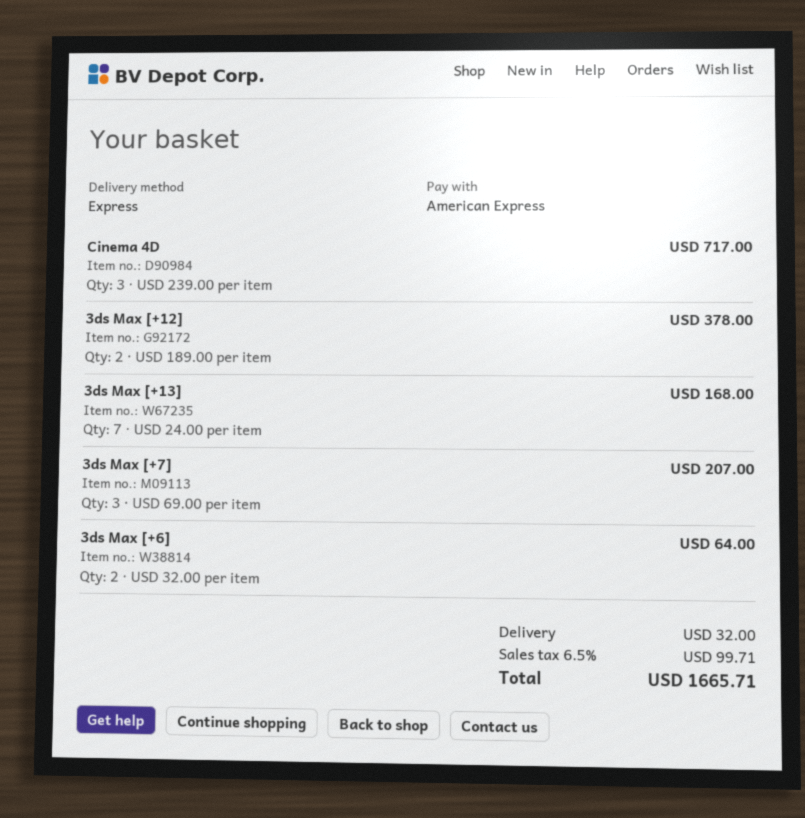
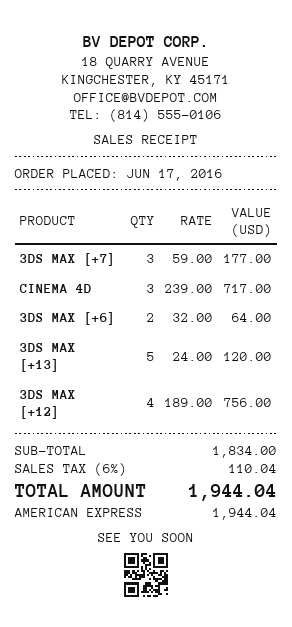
3ds Max [+12]: 2 x 189.00 = 378.00 -> 4 x 189.00 = 756.00
3ds Max [+13]: 7 x 24.00 = 168.00 -> 5 x 24.00 = 120.00
3ds Max [+7]: 3 x 69.00 = 207.00 -> 3 x 59.00 = 177.00
shipping: 32.00 -> none
tax: 6.5% = 99.71 -> 6% = 110.04
total: 1665.71 -> 1944.04

